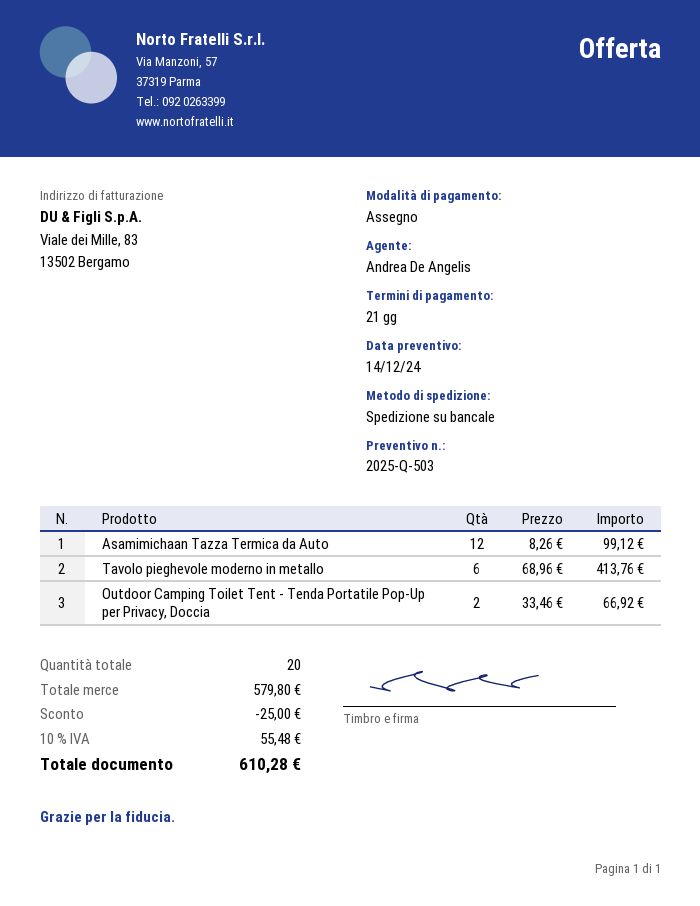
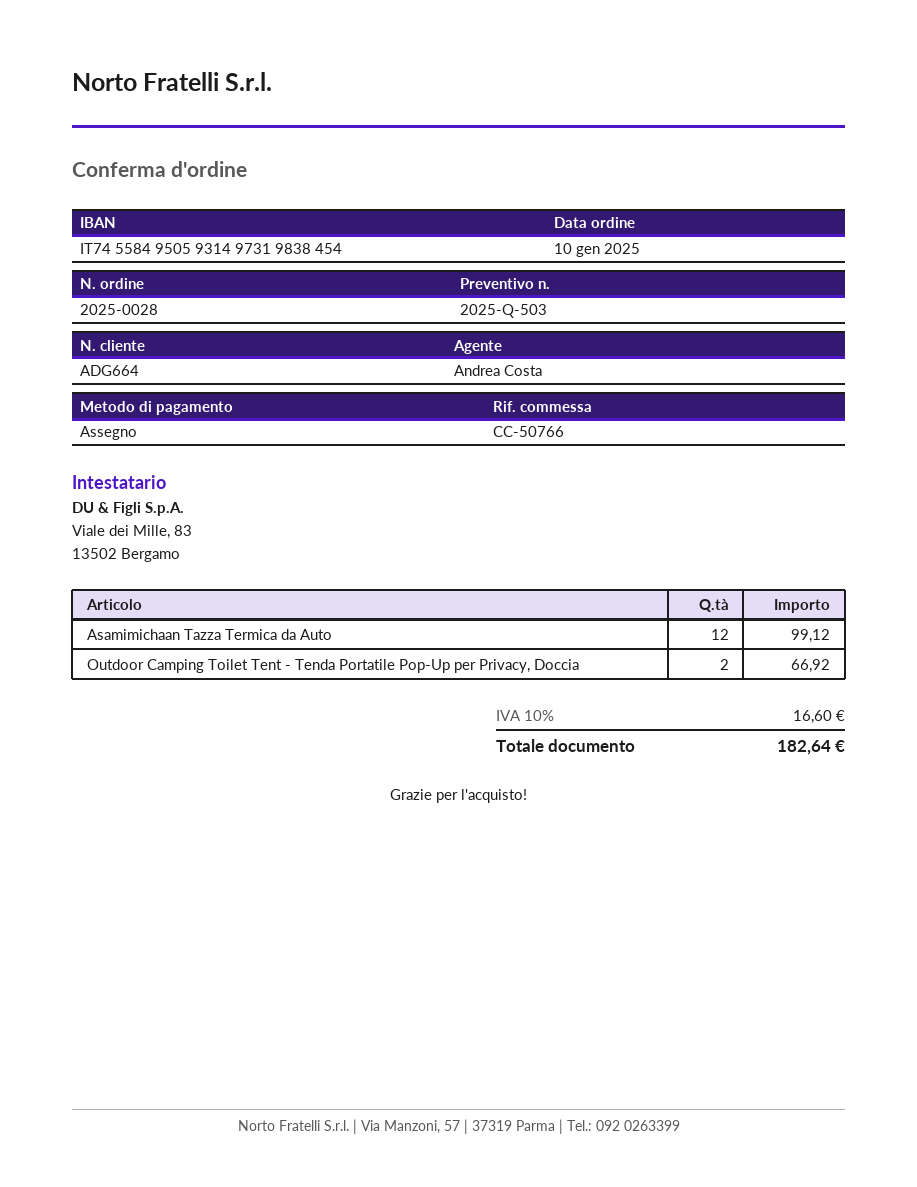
sales rep: Andrea De Angelis -> Andrea Costa
Tavolo pieghevole moderno in metallo: 6 for 413.76 -> none
discount: 25.00 -> none
tax: 10% = 55.48 -> 10% = 16.60
total: 610.28 -> 182.64

